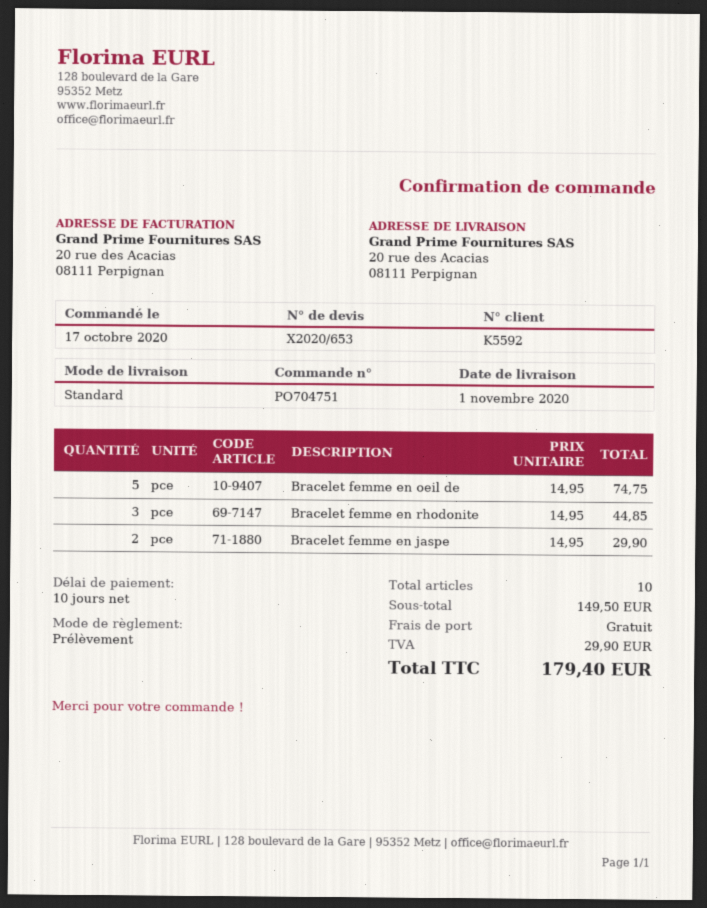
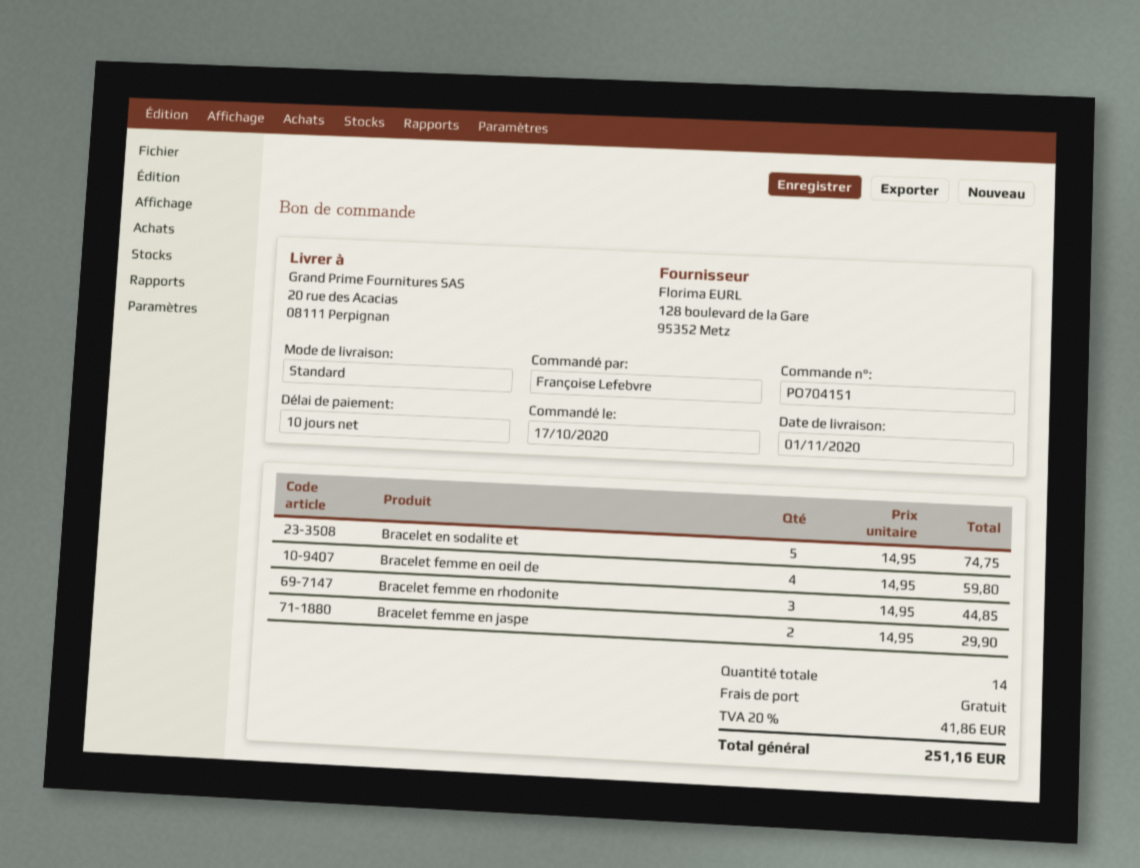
order number: PO704751 -> PO704151
Bracelet femme en oeil de: 5 x 14.95 = 74.75 -> 4 x 14.95 = 59.80
Bracelet en sodalite et: none -> 5 x 14.95 = 74.75
total quantity: 10 -> 14
tax: 29.90 -> 41.86
total: 179.40 -> 251.16

